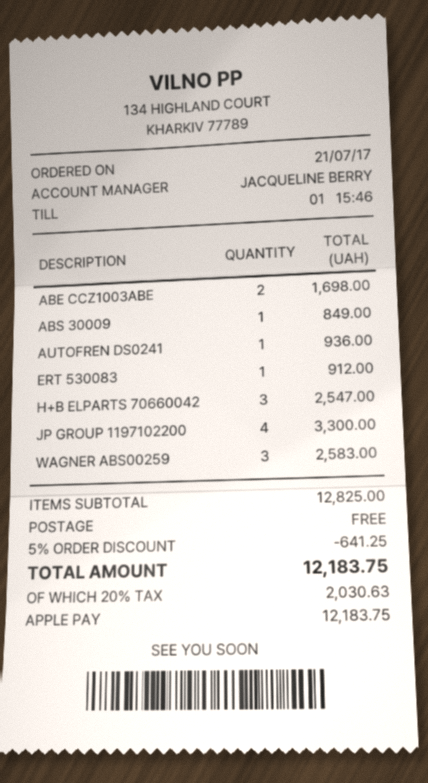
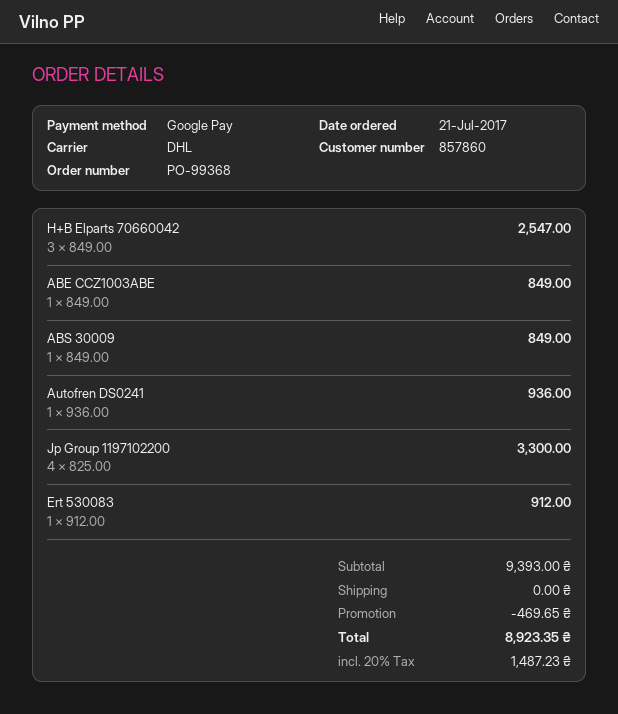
payment method: Apple Pay -> Google Pay
ABE CCZ1003ABE: 2 for 1698.00 -> 1 for 849.00
WAGNER ABS00259: 3 for 2583.00 -> none
subtotal: 12825.00 -> 9393.00
discount: 641.25 -> 469.65
tax: 20% = 2030.63 -> 20% = 1487.23
total: 12183.75 -> 8923.35

